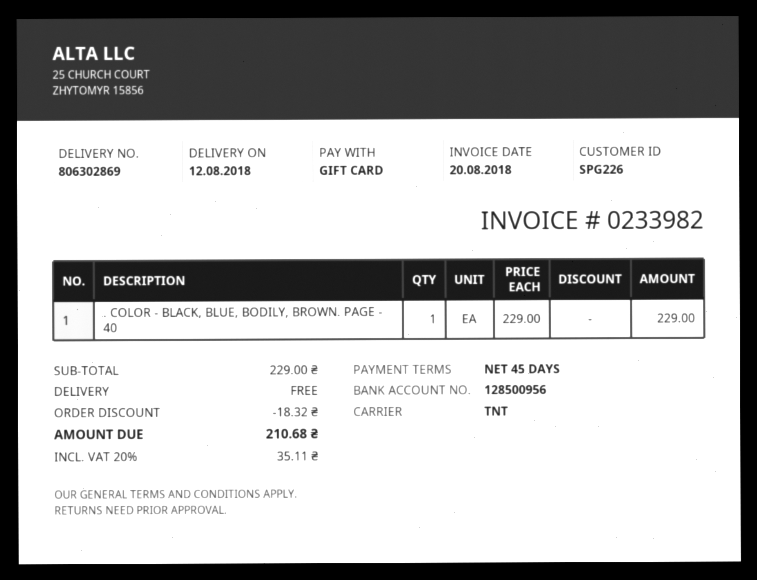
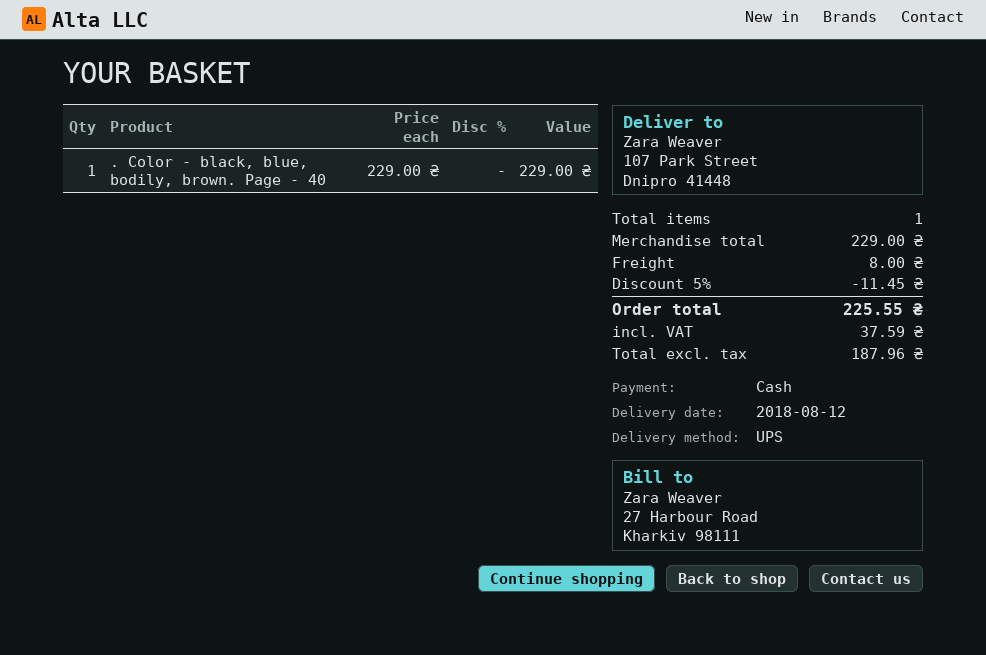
payment method: gift card -> cash
shipping method: TNT -> UPS
discount: 18.32 -> 11.45
shipping: 0.00 -> 8.00
tax: 35.11 -> 37.59
total: 210.68 -> 225.55

